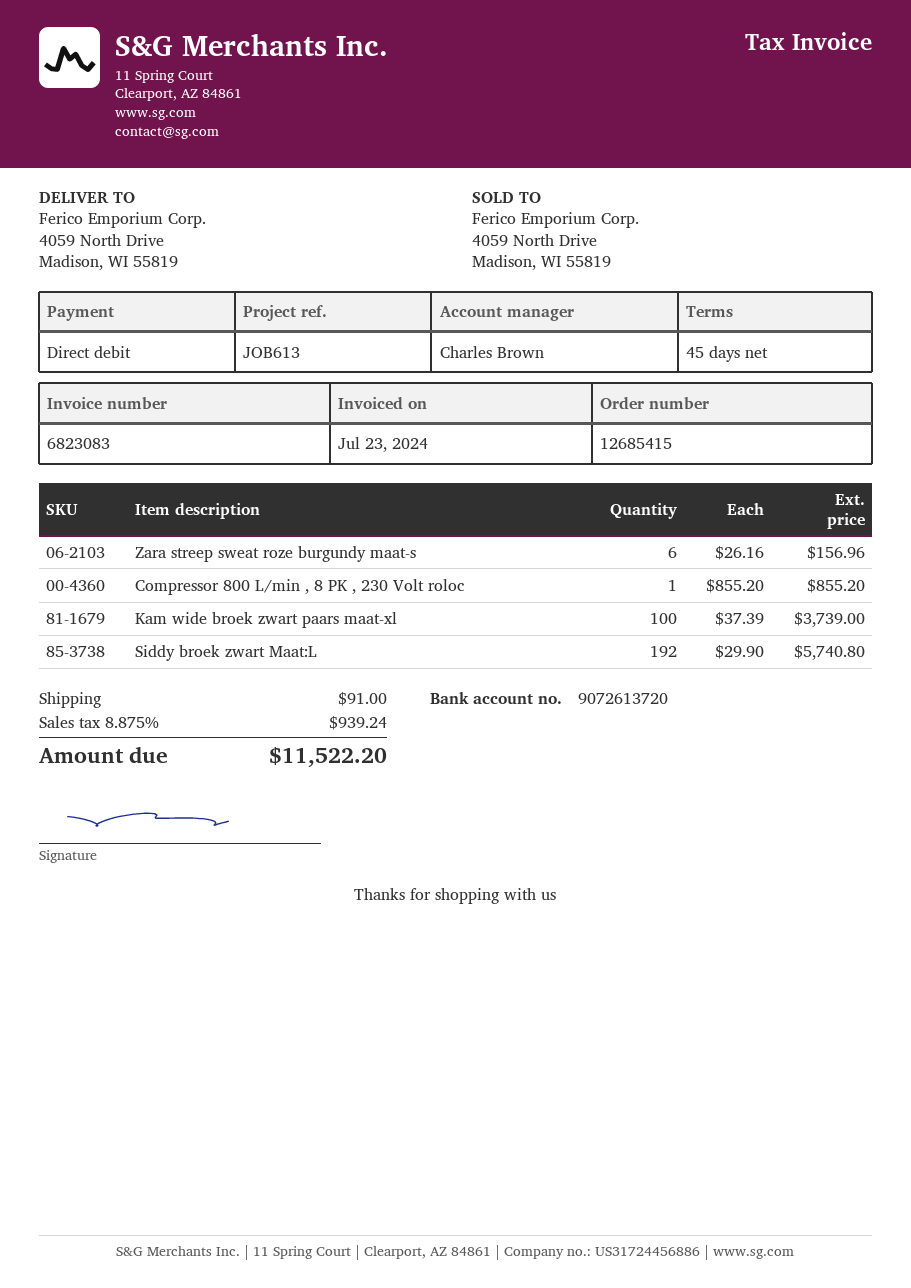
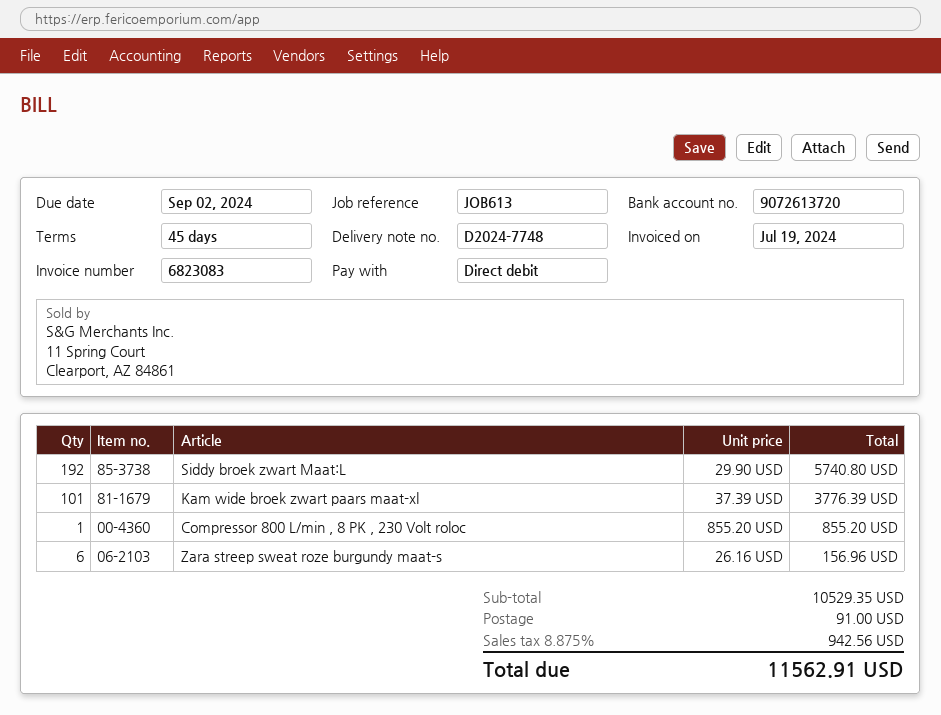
invoice date: 2024-07-23 -> 2024-07-19
Kam wide broek zwart paars maat-xl: 100 x 37.39 = 3739.00 -> 101 x 37.39 = 3776.39
tax: 8.875% = 939.24 -> 8.875% = 942.56
total: 11522.20 -> 11562.91

